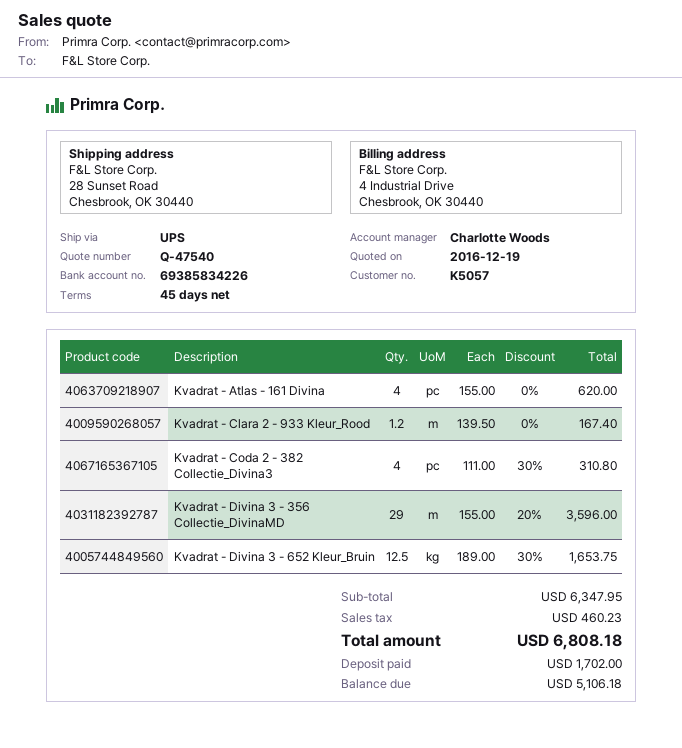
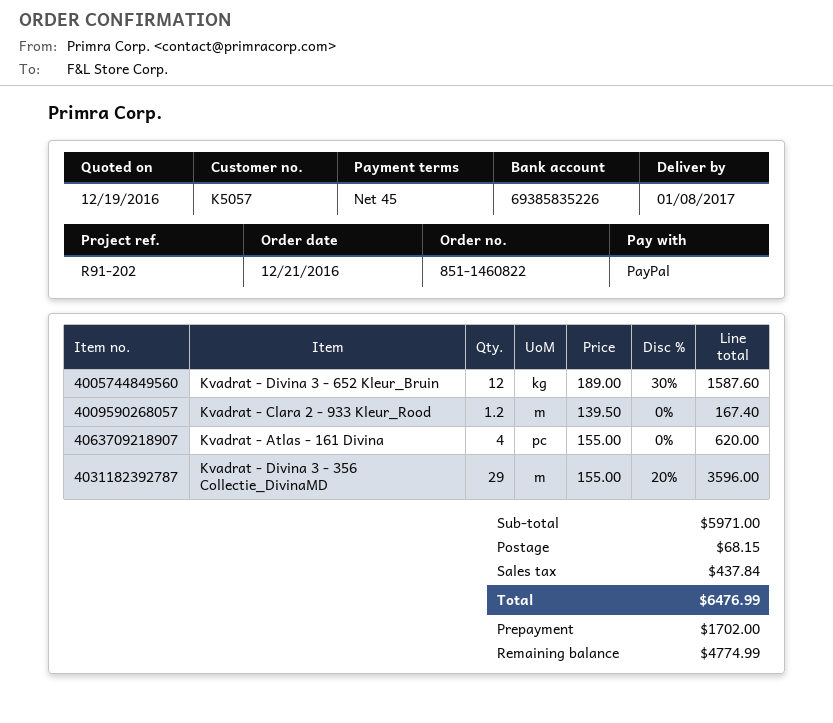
bank account: 69385834226 -> 69385835226
Kvadrat - Coda 2 - 382 Collectie_Divina3: 4 x 111.00 - 30% = 310.80 -> none
Kvadrat - Divina 3 - 652 Kleur_Bruin: 12.5 x 189.00 - 30% = 1653.75 -> 12 x 189.00 - 30% = 1587.60
subtotal: 6347.95 -> 5971.00
shipping: none -> 68.15
tax: 460.23 -> 437.84
total: 6808.18 -> 6476.99
balance: 5106.18 -> 4774.99

